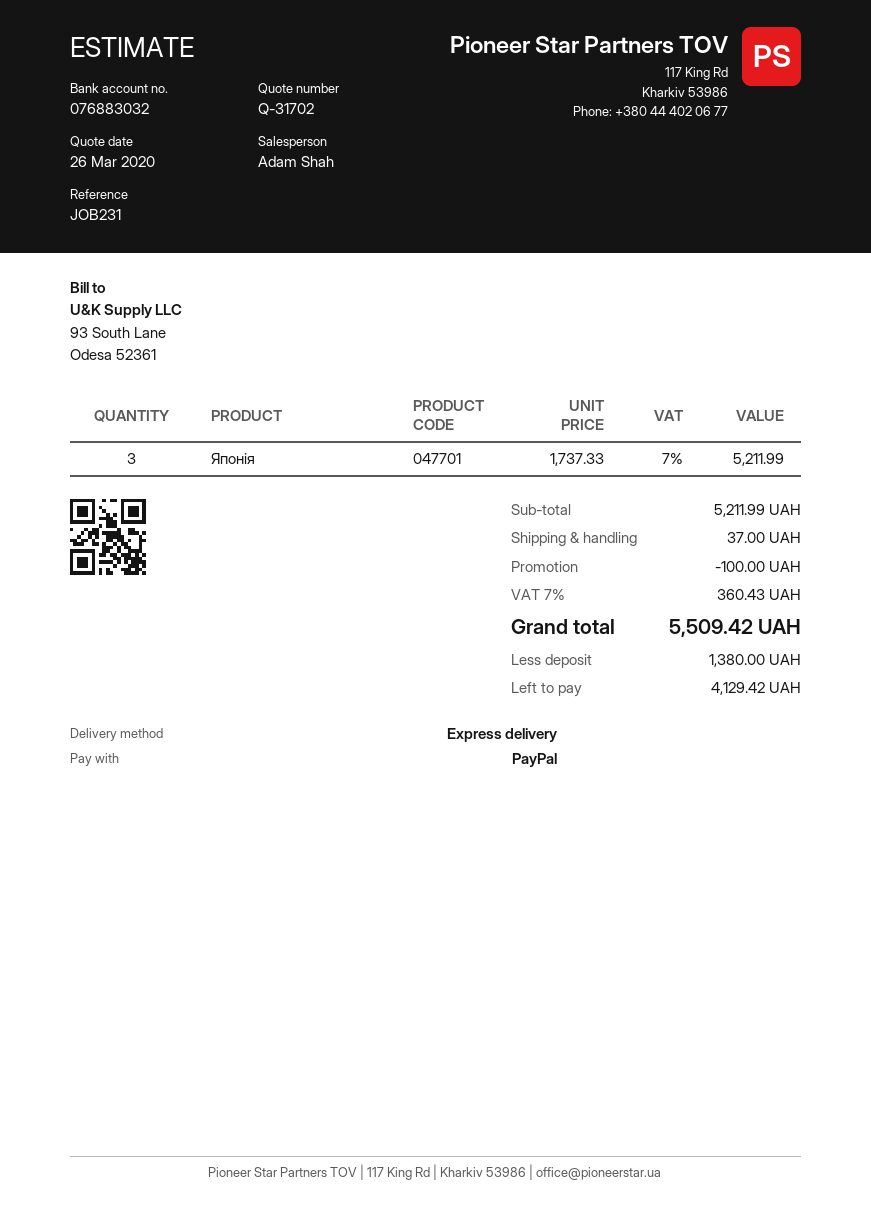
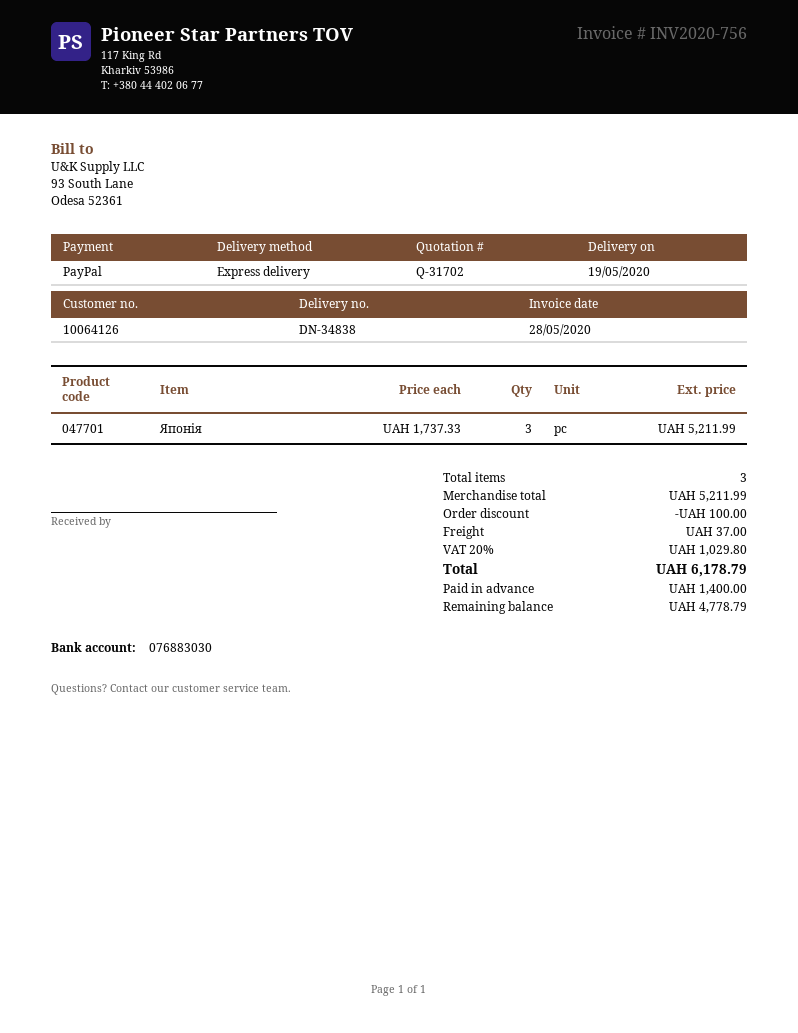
bank account: 076883032 -> 076883030
tax: 7% = 360.43 -> 20% = 1029.80
total: 5509.42 -> 6178.79
deposit: 1380.00 -> 1400.00
balance: 4129.42 -> 4778.79

